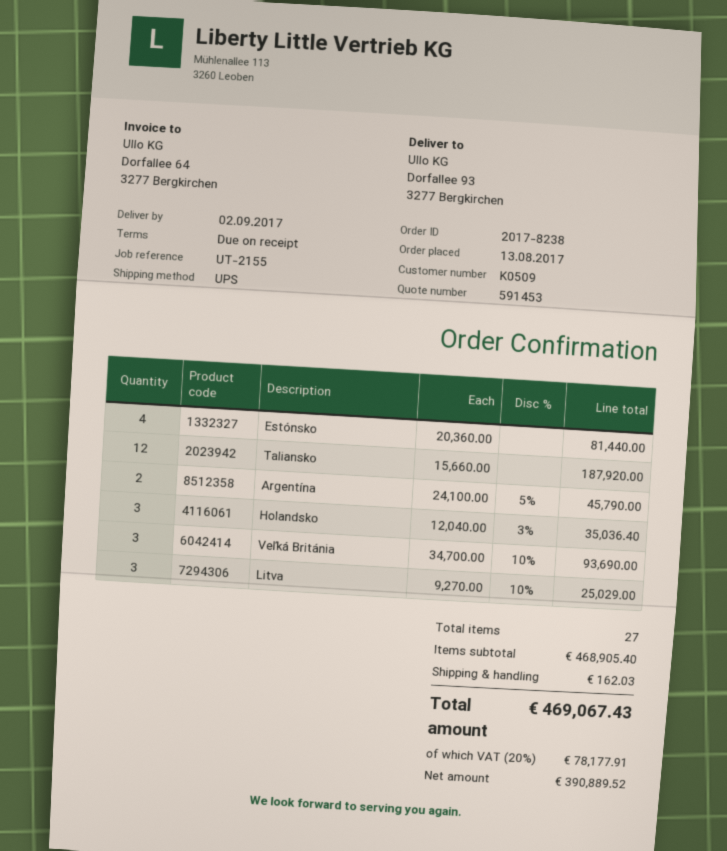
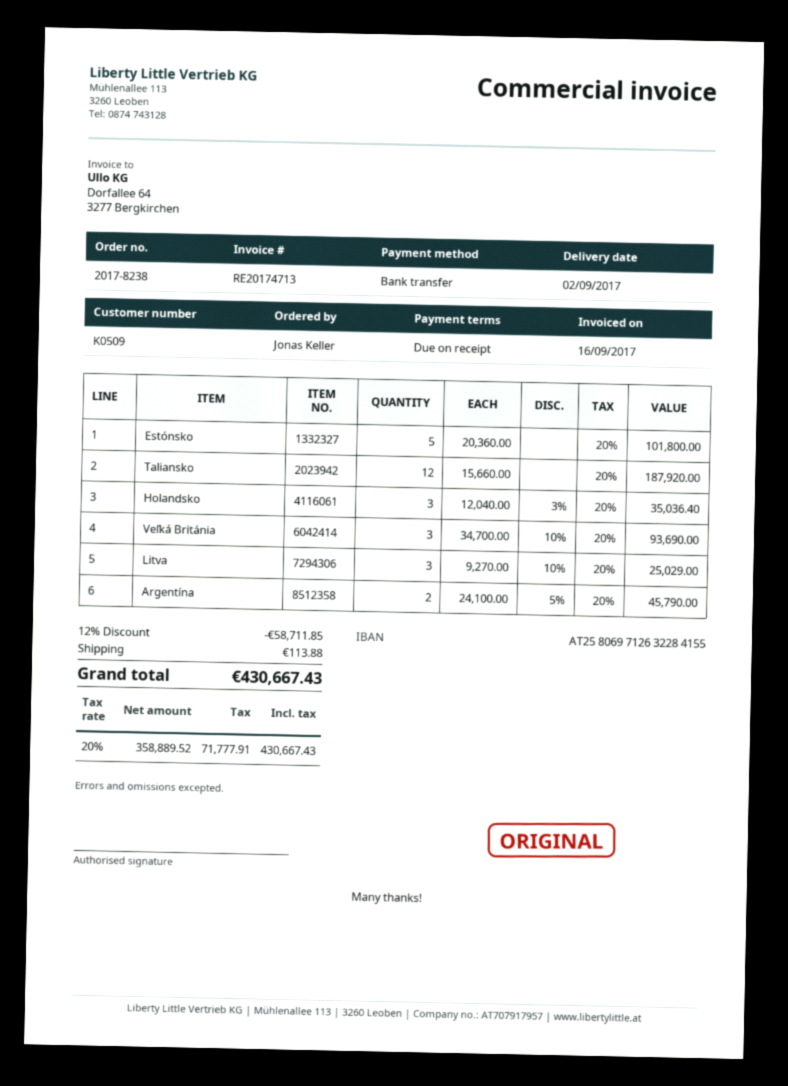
Estónsko: 4 x 20360.00 = 81440.00 -> 5 x 20360.00 = 101800.00
discount: none -> 12% = 58711.85
shipping: 162.03 -> 113.88
net: 390889.52 -> 358889.52
tax: 20% = 78177.91 -> 20% = 71777.91
total: 469067.43 -> 430667.43

